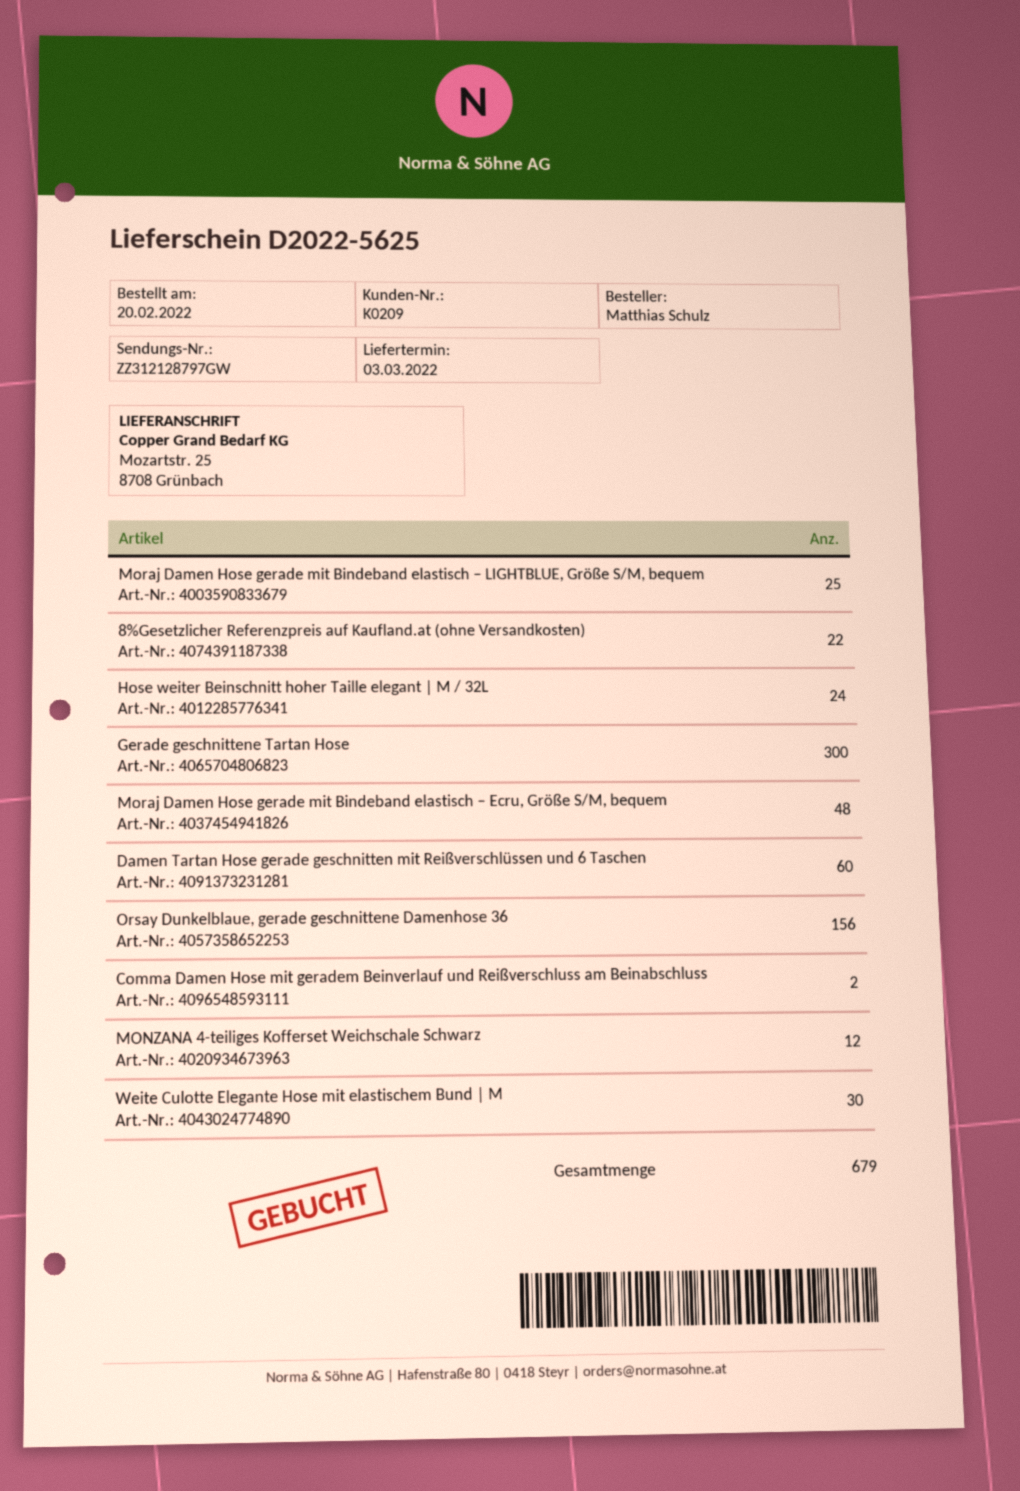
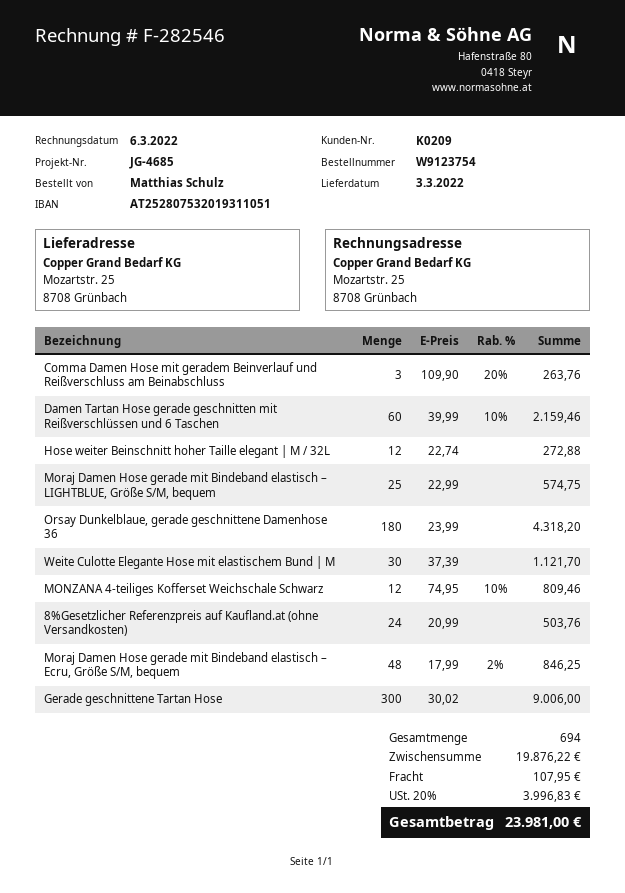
8%Gesetzlicher Referenzpreis auf Kaufland.at (ohne Versandkosten): 22 -> 24
Hose weiter Beinschnitt hoher Taille elegant | M / 32L: 24 -> 12
Orsay Dunkelblaue, gerade geschnittene Damenhose 36: 156 -> 180
Comma Damen Hose mit geradem Beinverlauf und Reißverschluss am Beinabschluss: 2 -> 3
total quantity: 679 -> 694

